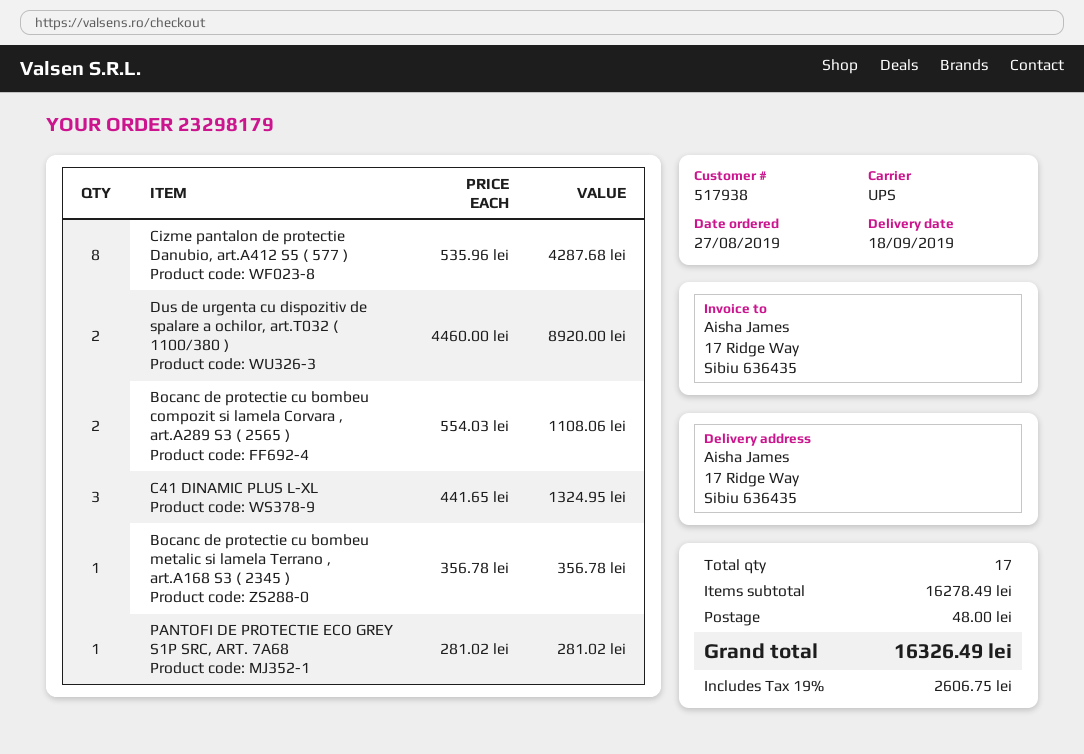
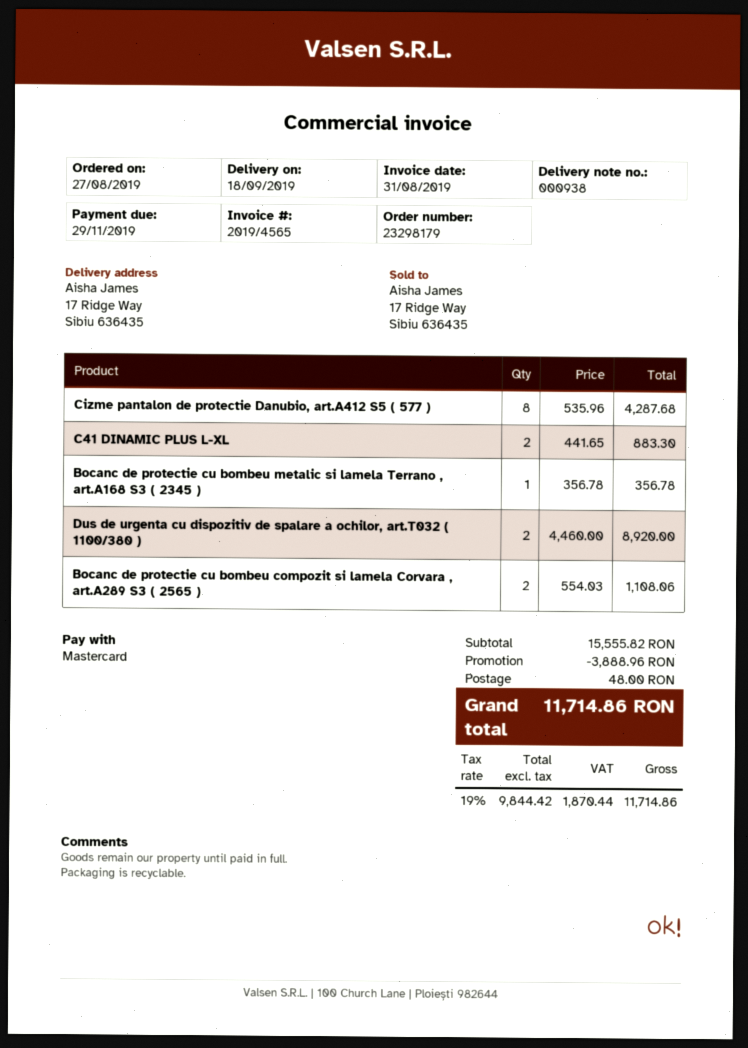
C41 DINAMIC PLUS L-XL: 3 x 441.65 = 1324.95 -> 2 x 441.65 = 883.30
PANTOFI DE PROTECTIE ECO GREY S1P SRC, ART. 7A68: 1 x 281.02 = 281.02 -> none
subtotal: 16278.49 -> 15555.82
discount: none -> 3888.96
tax: 19% = 2606.75 -> 19% = 1870.44
total: 16326.49 -> 11714.86

